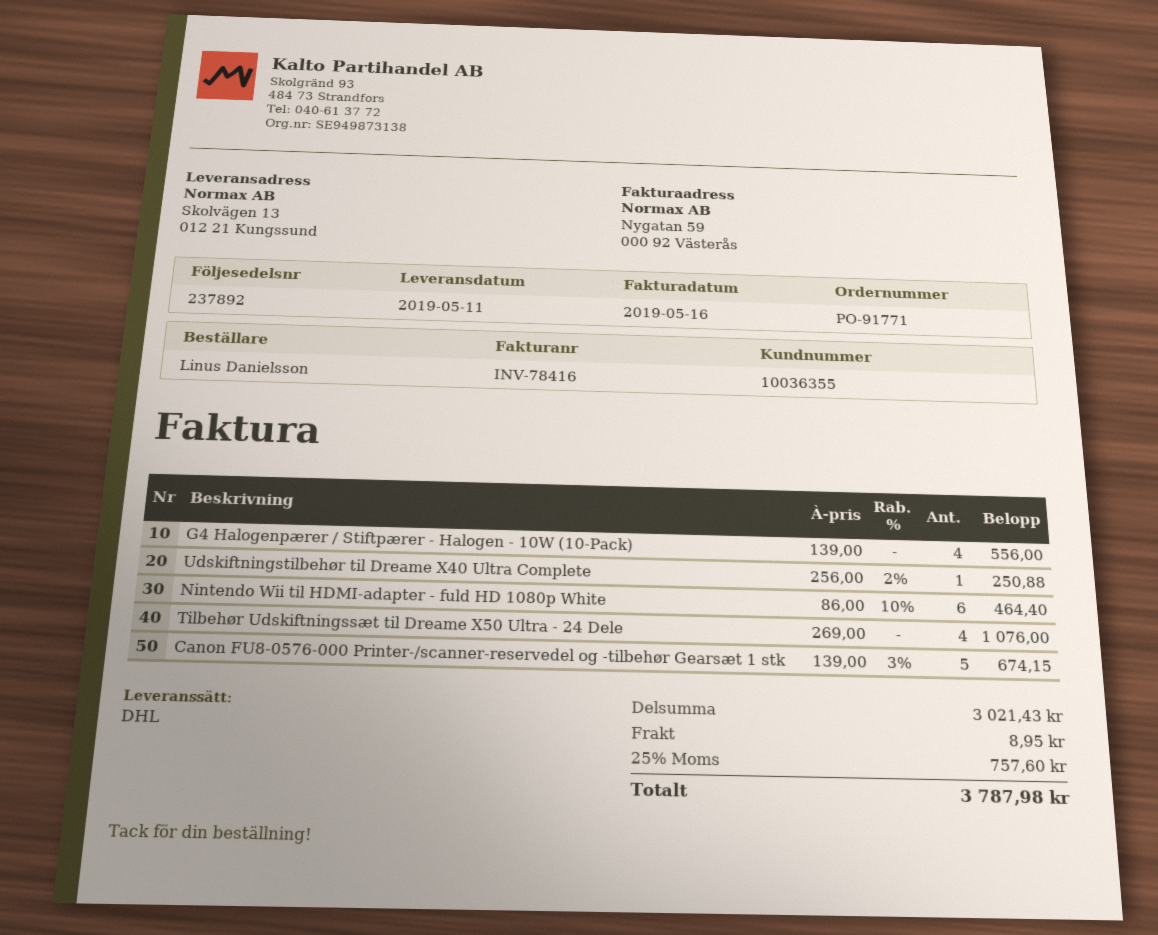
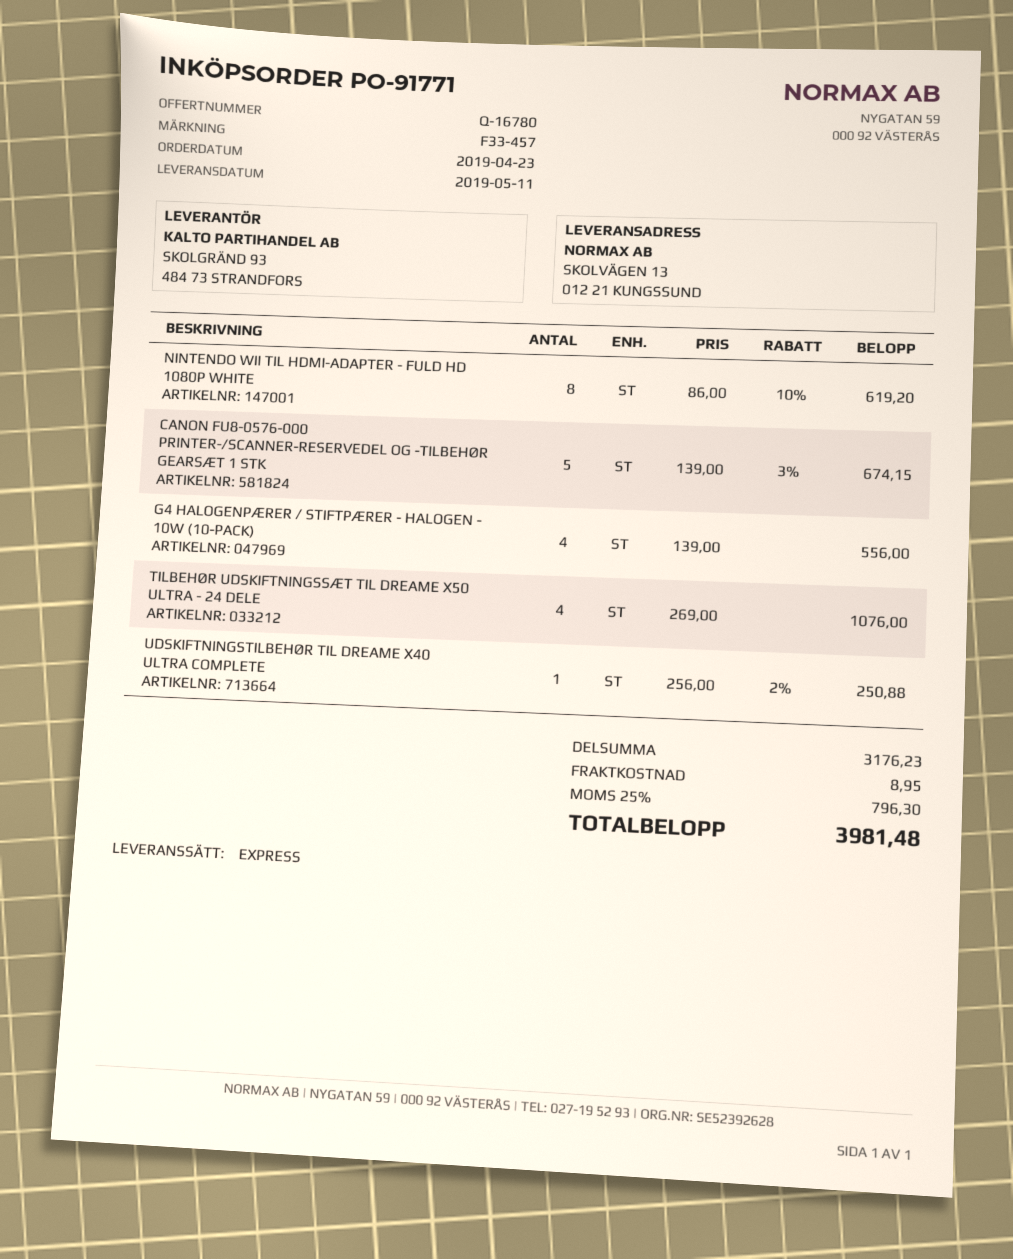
shipping method: DHL -> express
Nintendo Wii til HDMI-adapter - fuld HD 1080p White: 6 x 86.00 - 10% = 464.40 -> 8 x 86.00 - 10% = 619.20
subtotal: 3021.43 -> 3176.23
tax: 25% = 757.60 -> 25% = 796.30
total: 3787.98 -> 3981.48

